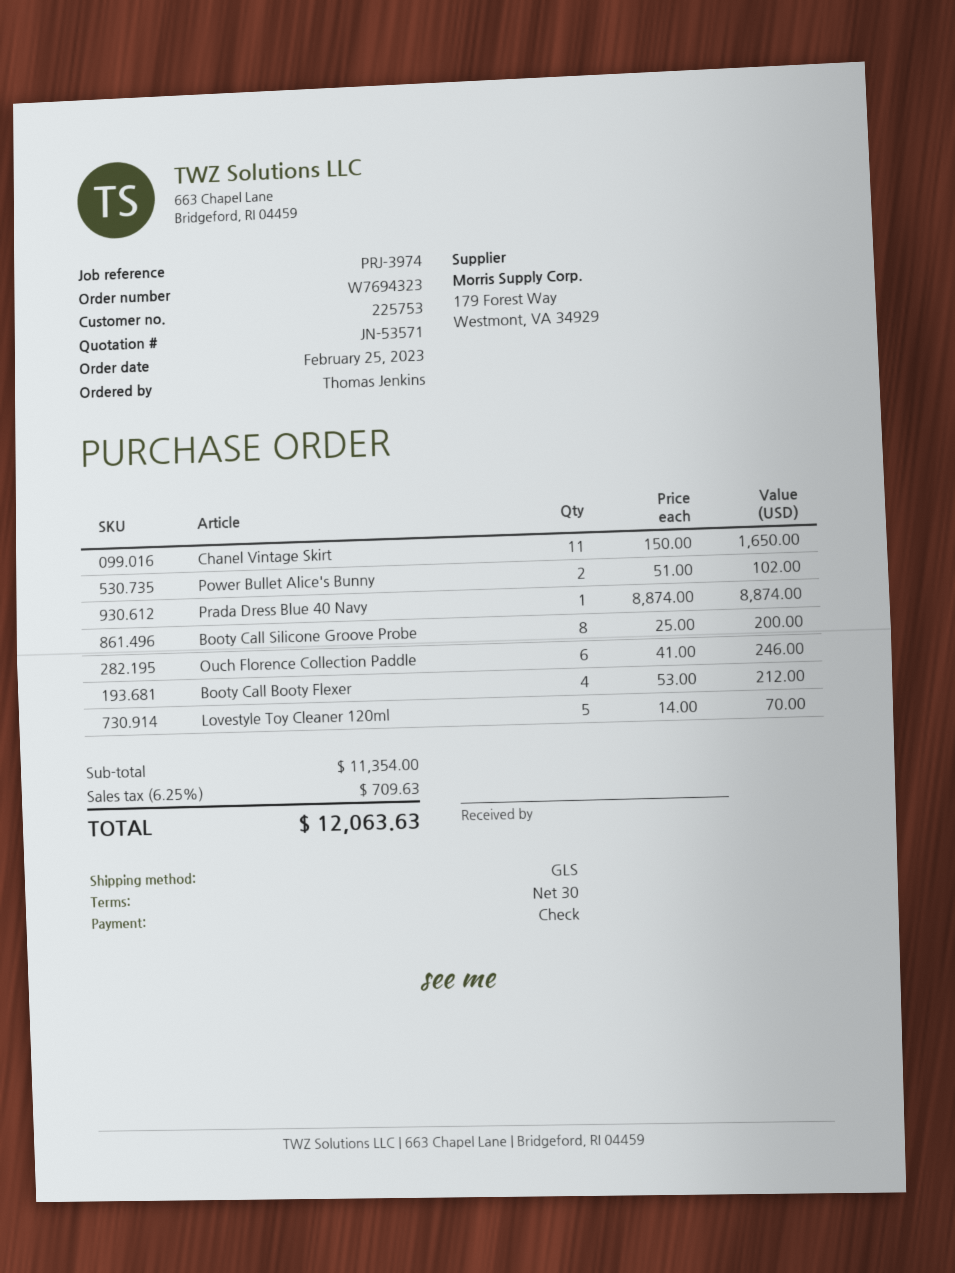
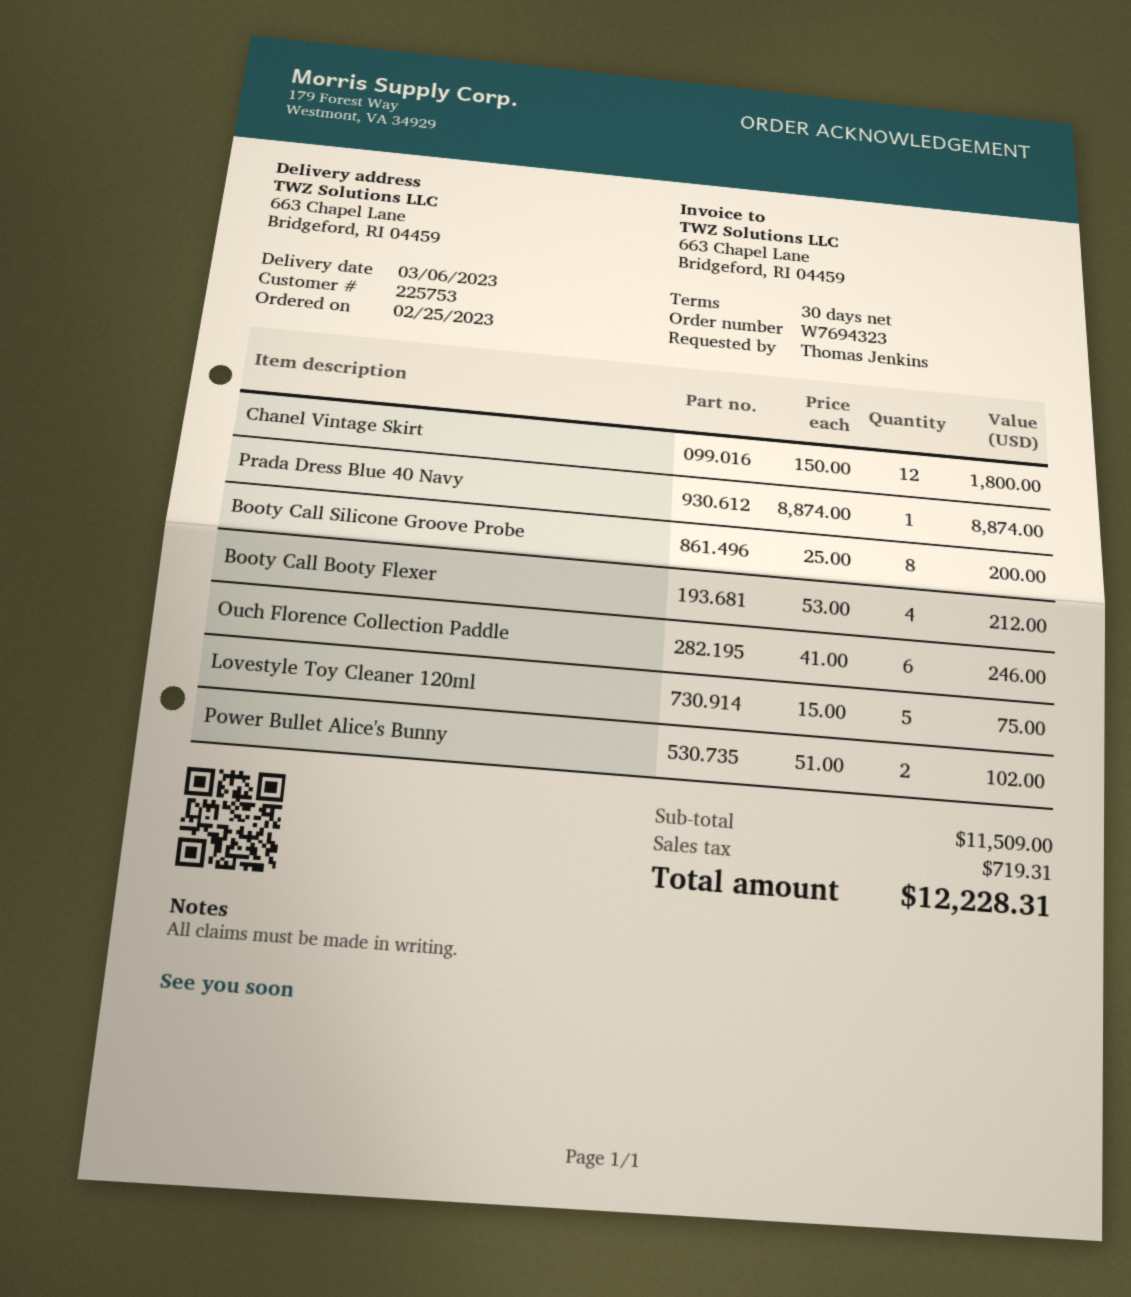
Chanel Vintage Skirt: 11 x 150.00 = 1650.00 -> 12 x 150.00 = 1800.00
Lovestyle Toy Cleaner 120ml: 5 x 14.00 = 70.00 -> 5 x 15.00 = 75.00
subtotal: 11354.00 -> 11509.00
tax: 709.63 -> 719.31
total: 12063.63 -> 12228.31

